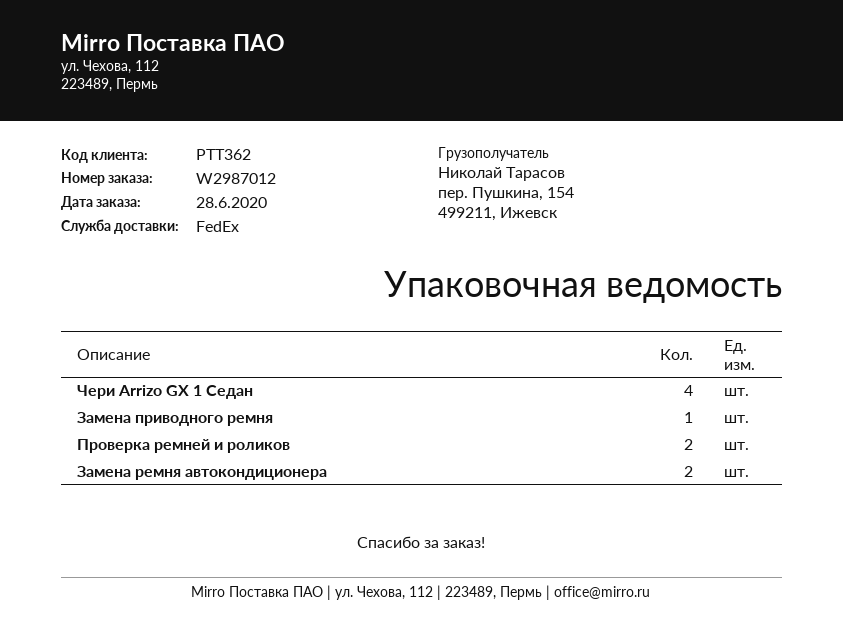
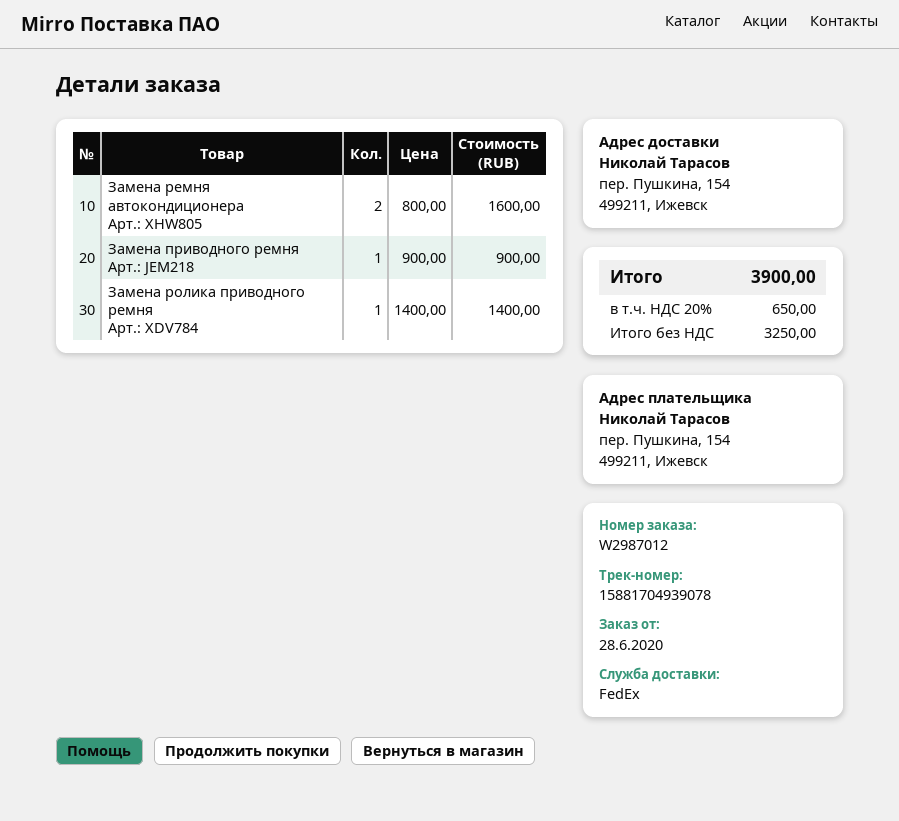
Чери Arrizo GX 1 Седан: 4 -> none
Проверка ремней и роликов: 2 -> none
Замена ролика приводного ремня: none -> 1

